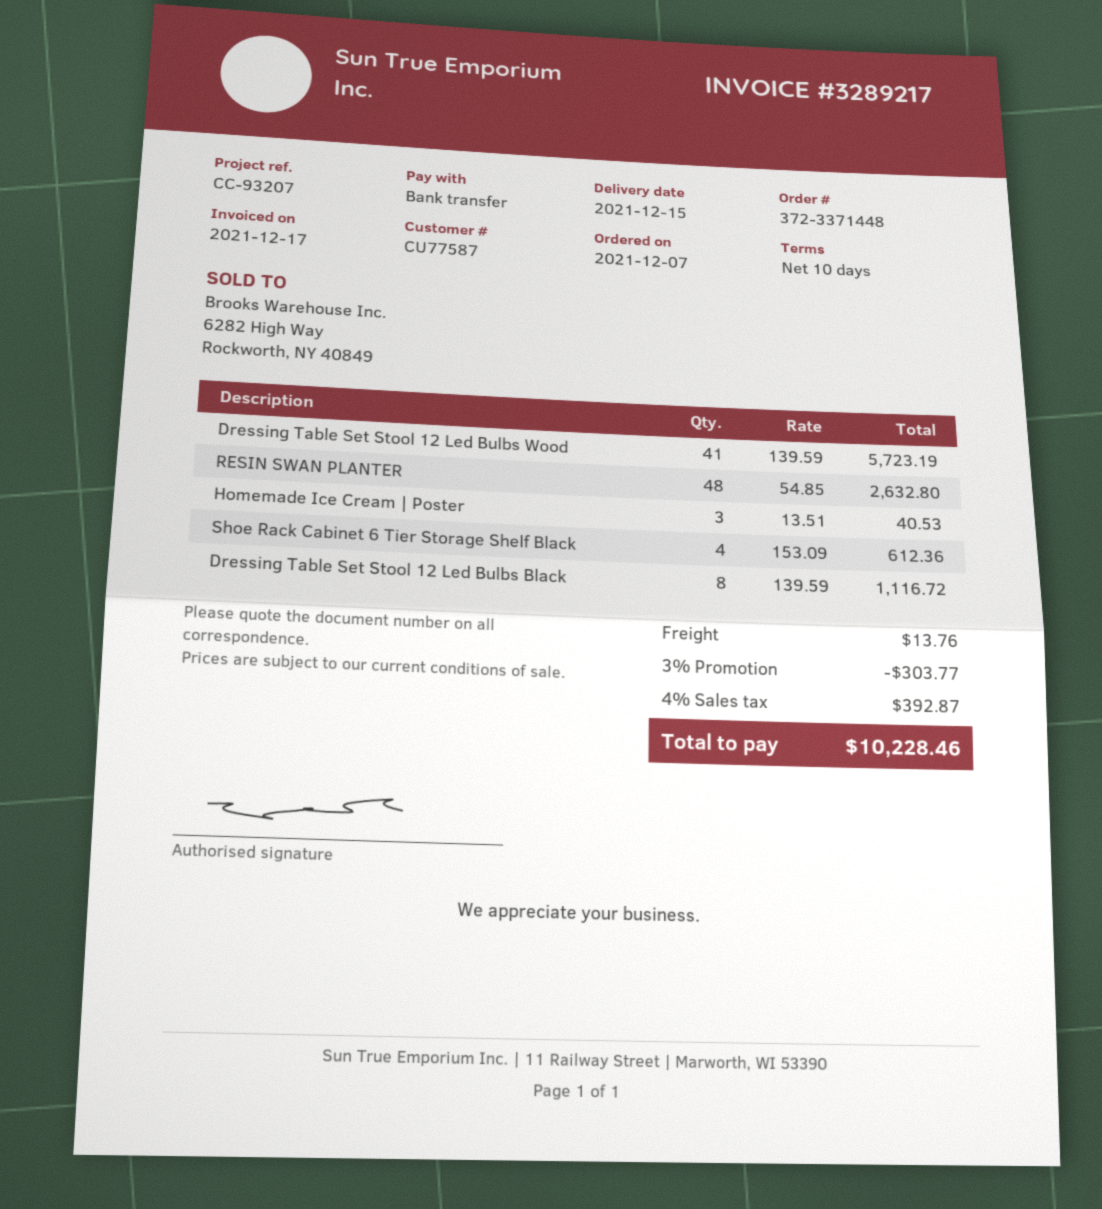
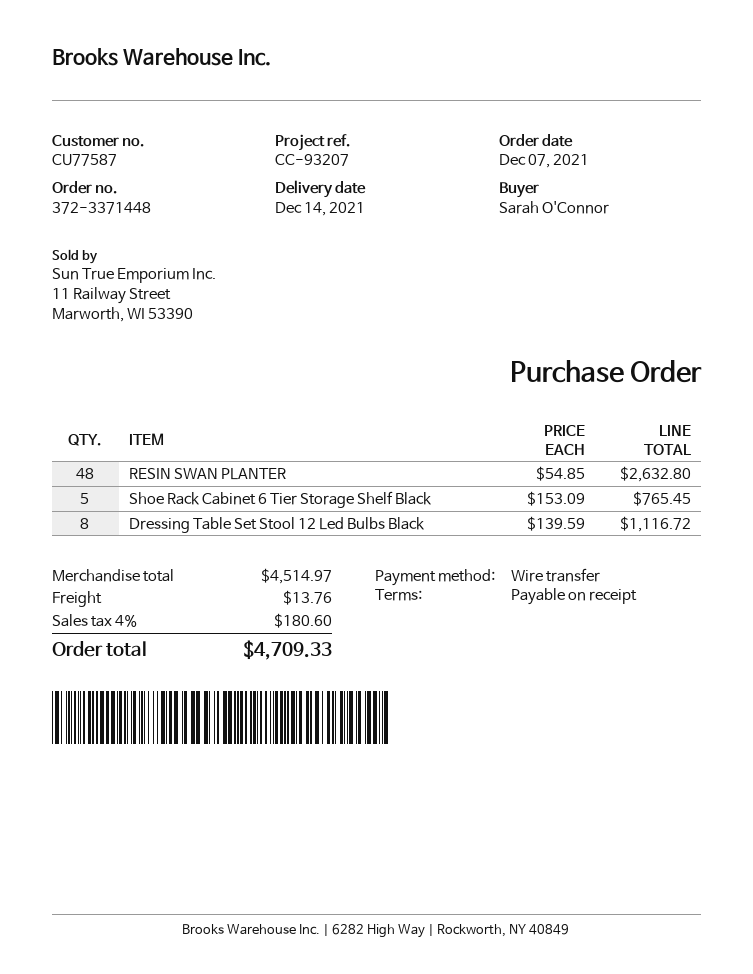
delivery date: 2021-12-15 -> 2021-12-14
payment terms: 10 days -> on receipt
Dressing Table Set Stool 12 Led Bulbs Wood: 41 x 139.59 = 5723.19 -> none
Homemade Ice Cream | Poster: 3 x 13.51 = 40.53 -> none
Shoe Rack Cabinet 6 Tier Storage Shelf Black: 4 x 153.09 = 612.36 -> 5 x 153.09 = 765.45
discount: 3% = 303.77 -> none
tax: 4% = 392.87 -> 4% = 180.60
total: 10228.46 -> 4709.33

